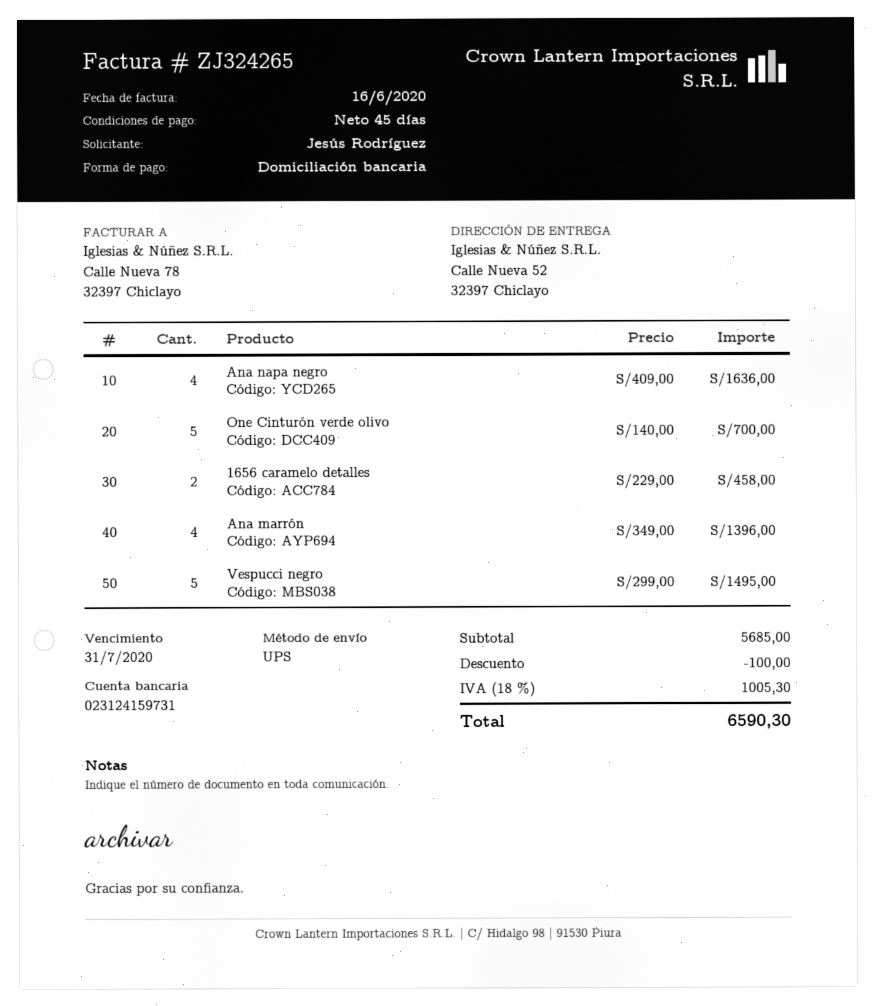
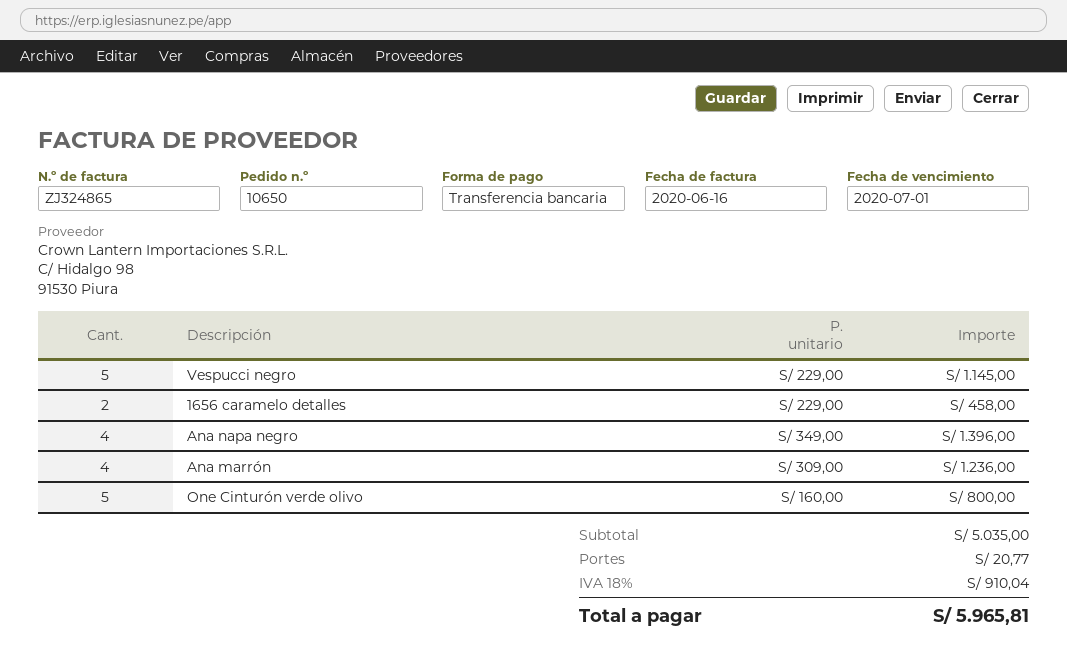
invoice number: ZJ324265 -> ZJ324865
due date: 2020-07-31 -> 2020-07-01
payment method: direct debit -> bank transfer
Ana napa negro: 4 x 409.00 = 1636.00 -> 4 x 349.00 = 1396.00
One Cinturón verde olivo: 5 x 140.00 = 700.00 -> 5 x 160.00 = 800.00
Ana marrón: 4 x 349.00 = 1396.00 -> 4 x 309.00 = 1236.00
Vespucci negro: 5 x 299.00 = 1495.00 -> 5 x 229.00 = 1145.00
subtotal: 5685.00 -> 5035.00
discount: 100.00 -> none
shipping: none -> 20.77
tax: 18% = 1005.30 -> 18% = 910.04
total: 6590.30 -> 5965.81

